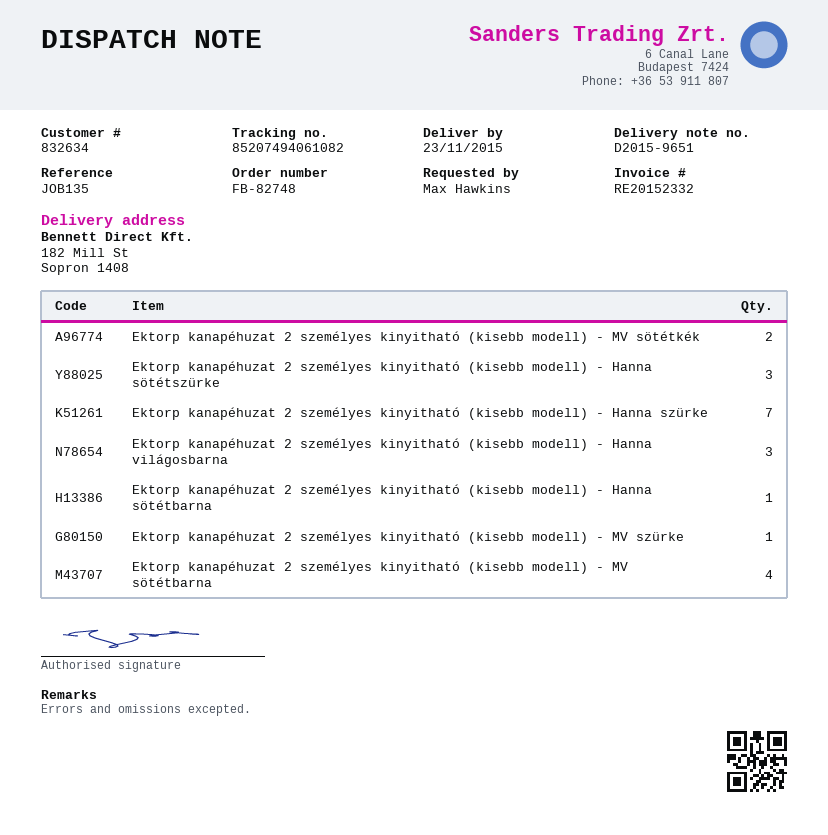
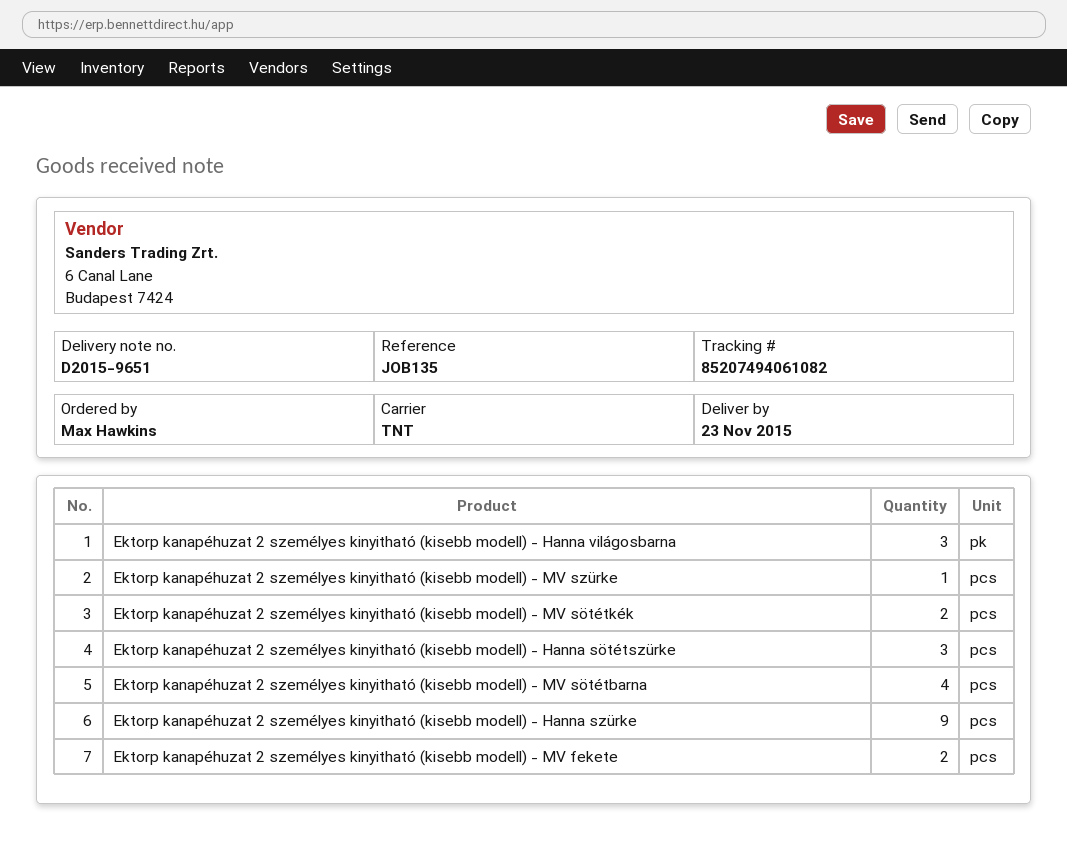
Ektorp kanapéhuzat 2 személyes kinyitható (kisebb modell) - Hanna szürke: 7 -> 9
Ektorp kanapéhuzat 2 személyes kinyitható (kisebb modell) - Hanna sötétbarna: 1 -> none
Ektorp kanapéhuzat 2 személyes kinyitható (kisebb modell) - MV fekete: none -> 2

